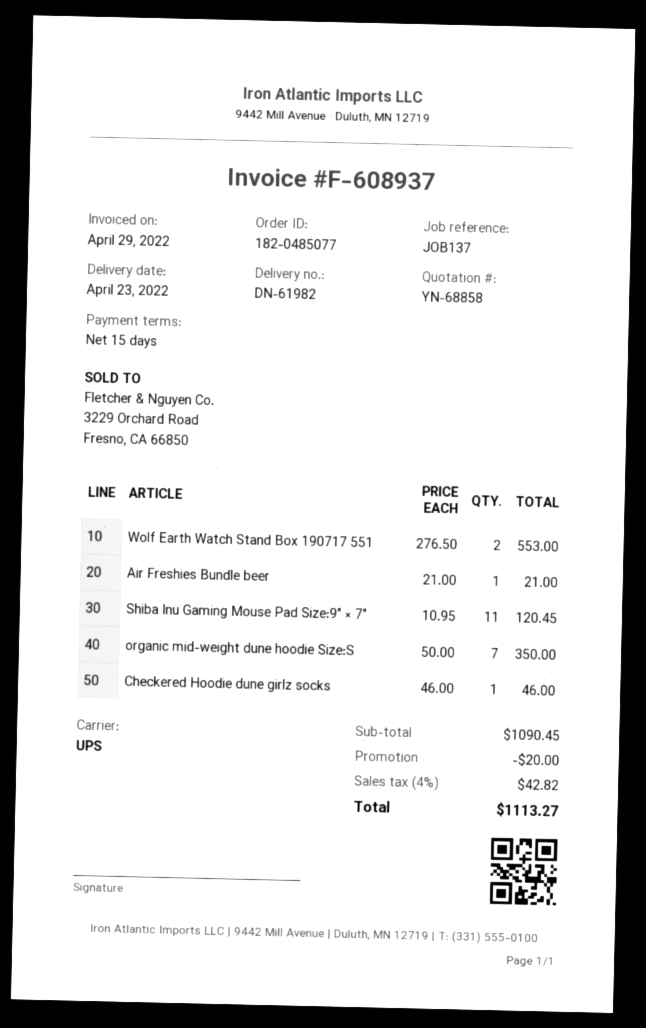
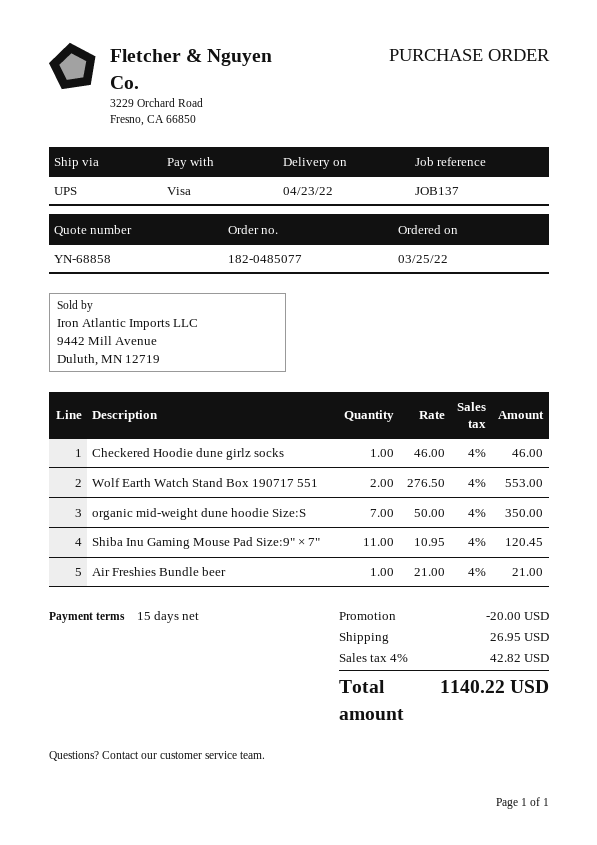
shipping: none -> 26.95
total: 1113.27 -> 1140.22

